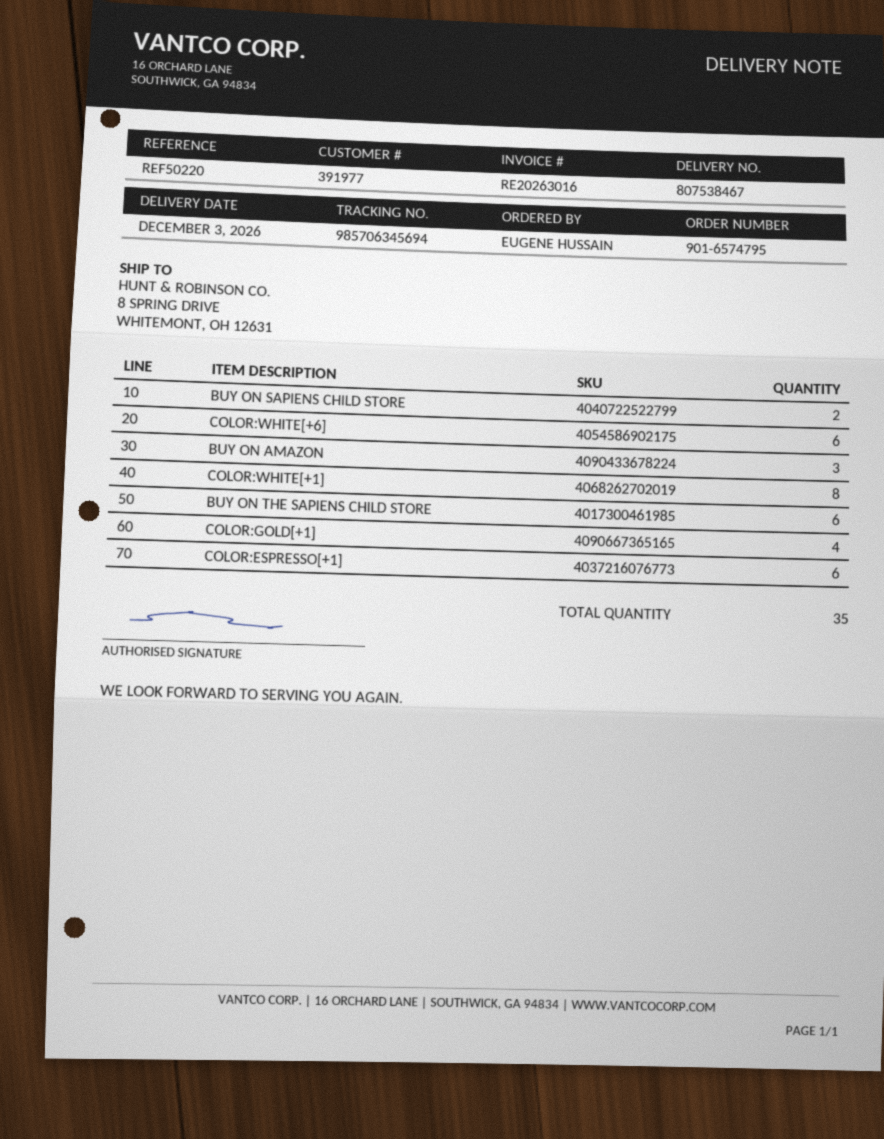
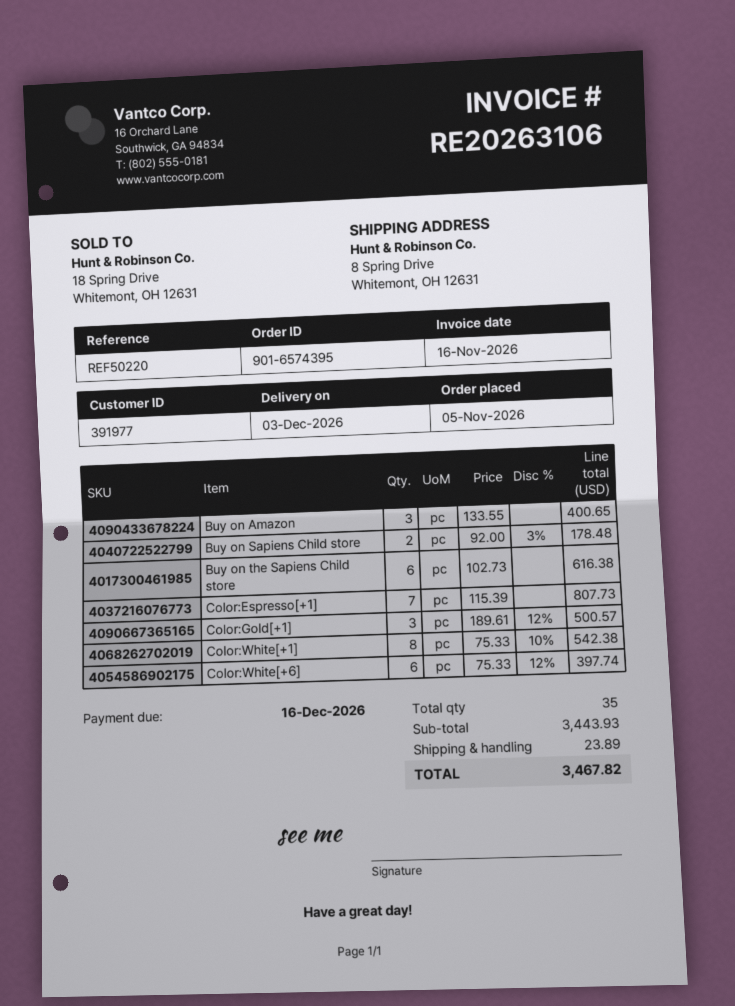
order number: 901-6574795 -> 901-6574395
invoice number: RE20263016 -> RE20263106
COLOR:GOLD[+1]: 4 -> 3
COLOR:ESPRESSO[+1]: 6 -> 7

